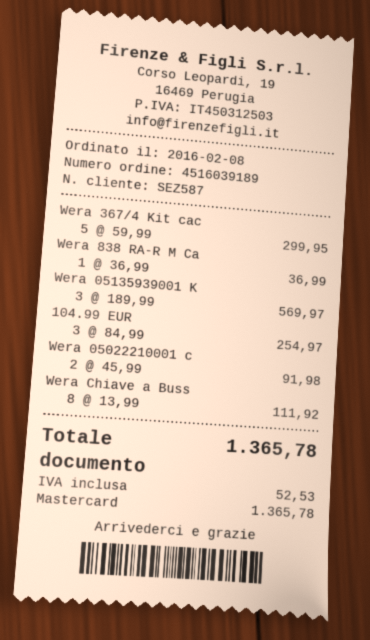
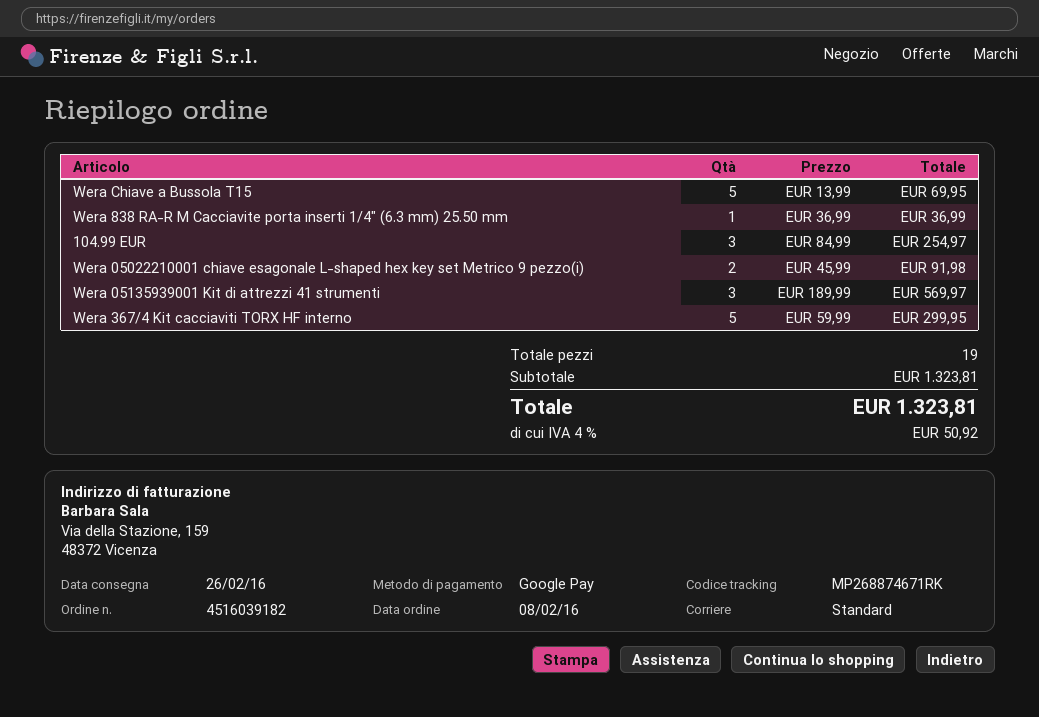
order number: 4516039189 -> 4516039182
payment method: Mastercard -> Google Pay
Wera Chiave a Buss: 8 x 13.99 = 111.92 -> 5 x 13.99 = 69.95
tax: 52.53 -> 50.92
total: 1365.78 -> 1323.81

